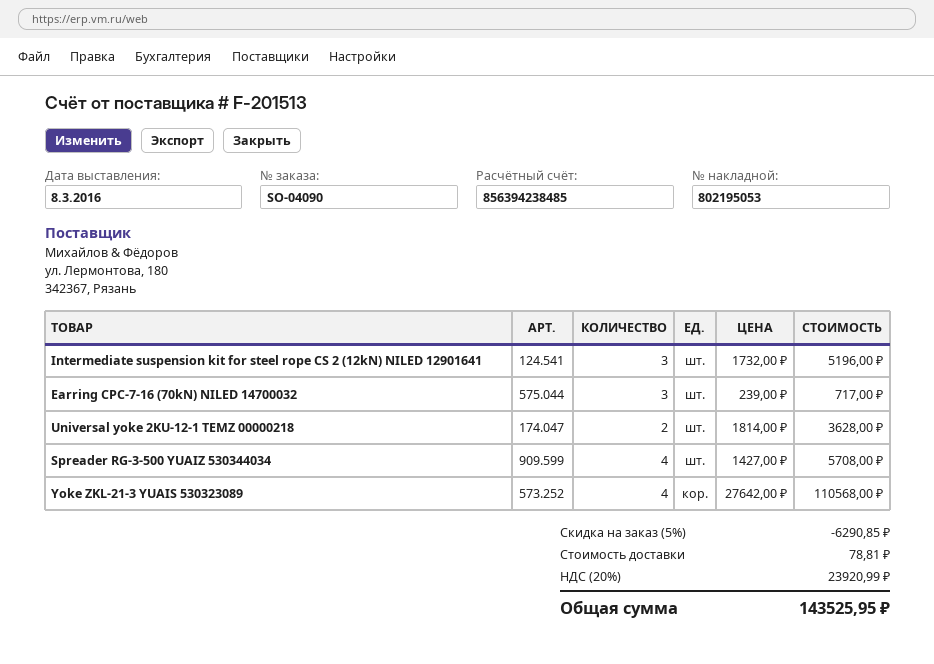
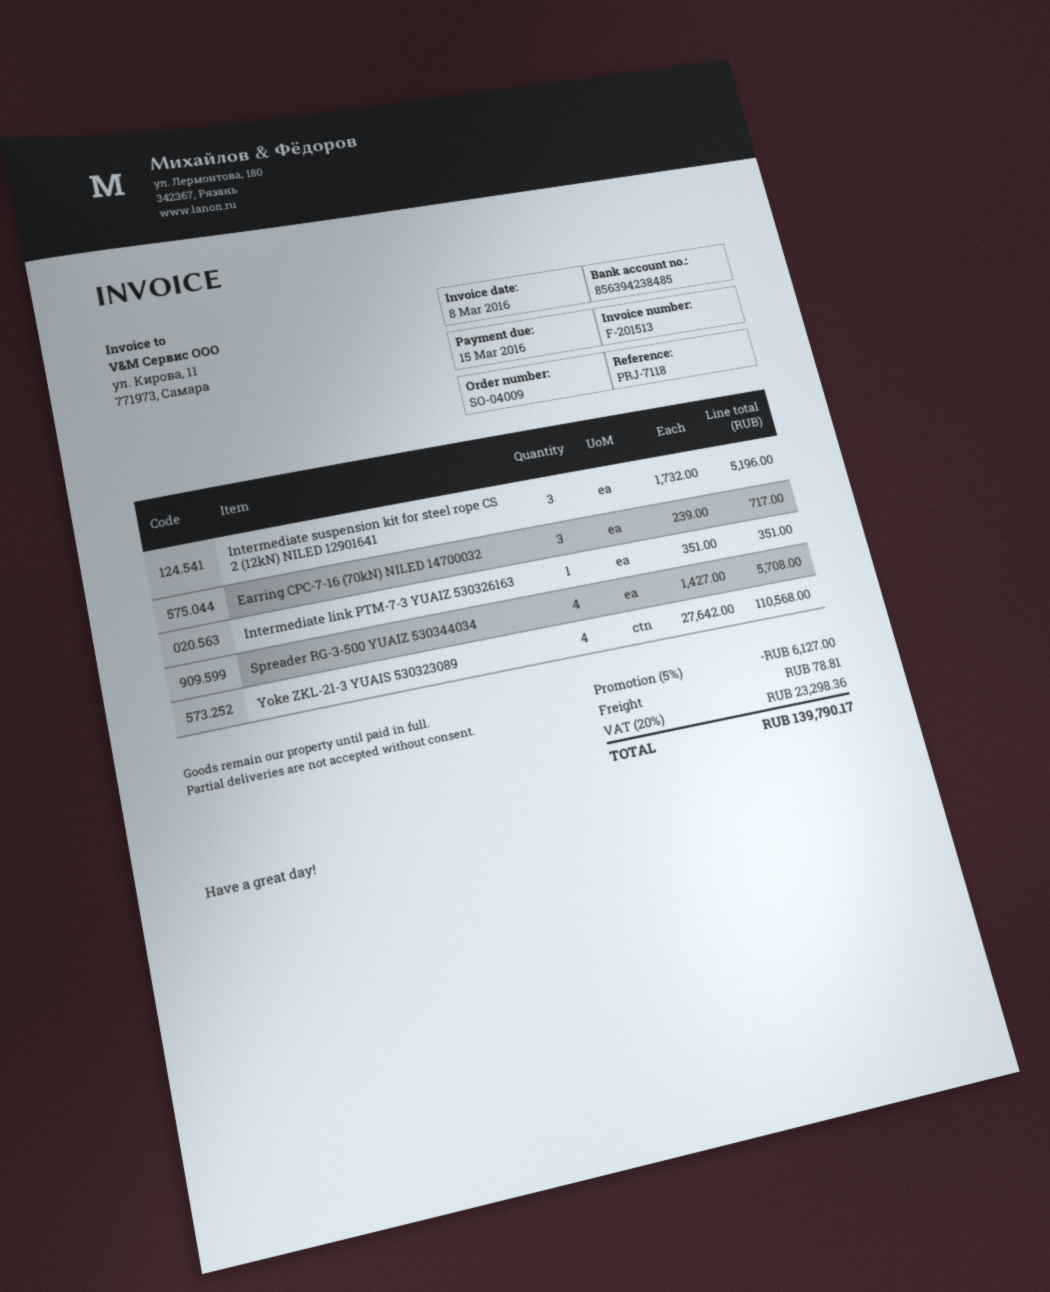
order number: SO-04090 -> SO-04009
Universal yoke 2KU-12-1 TEMZ 00000218: 2 x 1814.00 = 3628.00 -> none
Intermediate link PTM-7-3 YUAIZ 530326163: none -> 1 x 351.00 = 351.00
discount: 5% = 6290.85 -> 5% = 6127.00
tax: 20% = 23920.99 -> 20% = 23298.36
total: 143525.95 -> 139790.17

